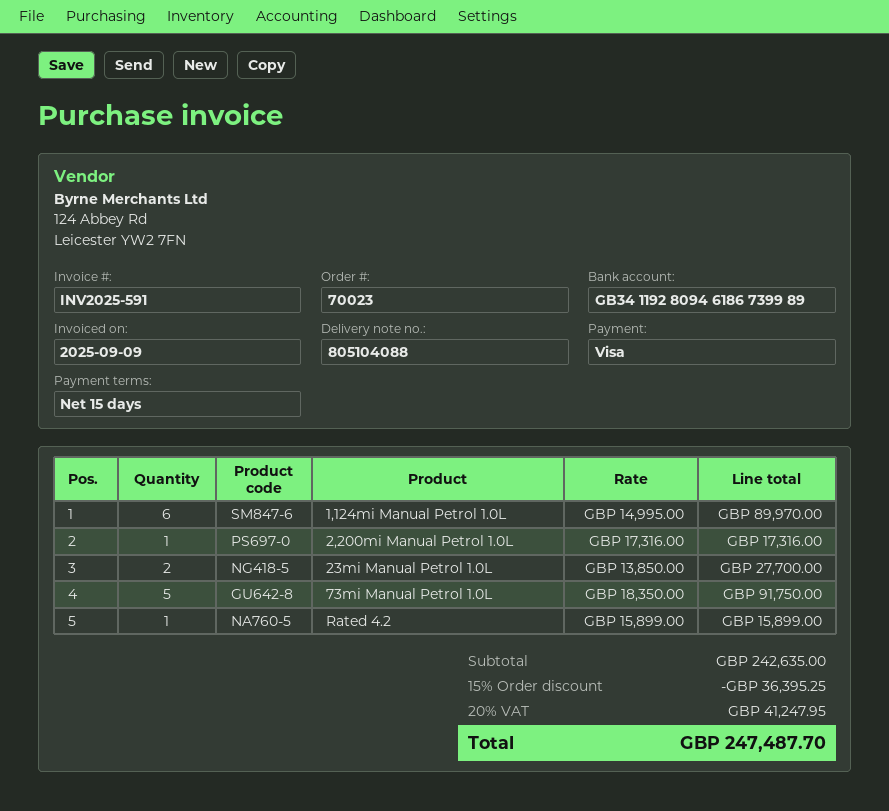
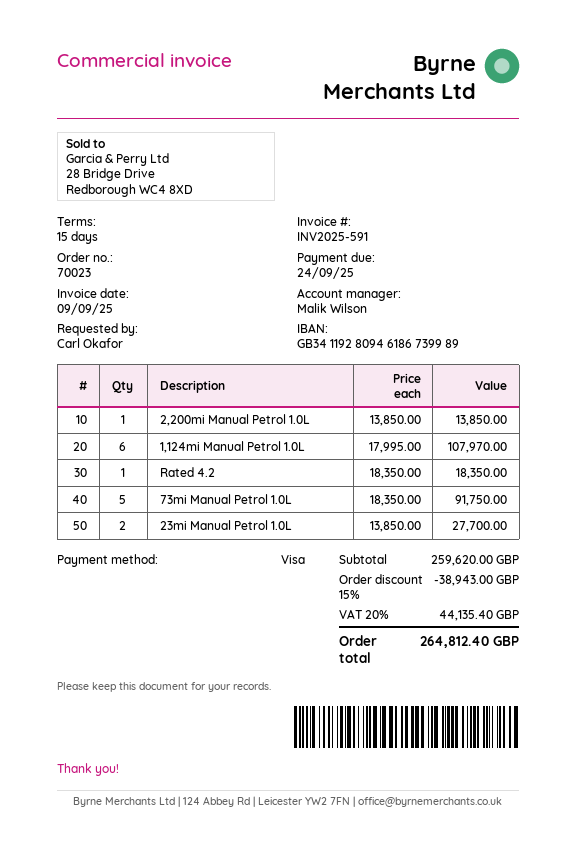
1,124mi Manual Petrol 1.0L: 6 x 14995.00 = 89970.00 -> 6 x 17995.00 = 107970.00
2,200mi Manual Petrol 1.0L: 1 x 17316.00 = 17316.00 -> 1 x 13850.00 = 13850.00
Rated 4.2: 1 x 15899.00 = 15899.00 -> 1 x 18350.00 = 18350.00
subtotal: 242635.00 -> 259620.00
discount: 15% = 36395.25 -> 15% = 38943.00
tax: 20% = 41247.95 -> 20% = 44135.40
total: 247487.70 -> 264812.40

